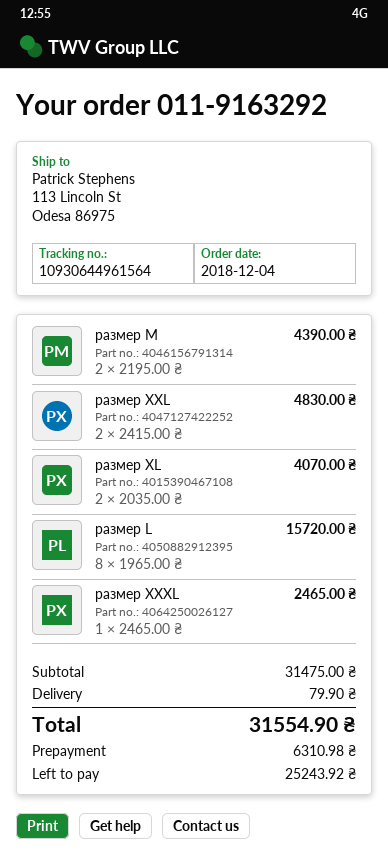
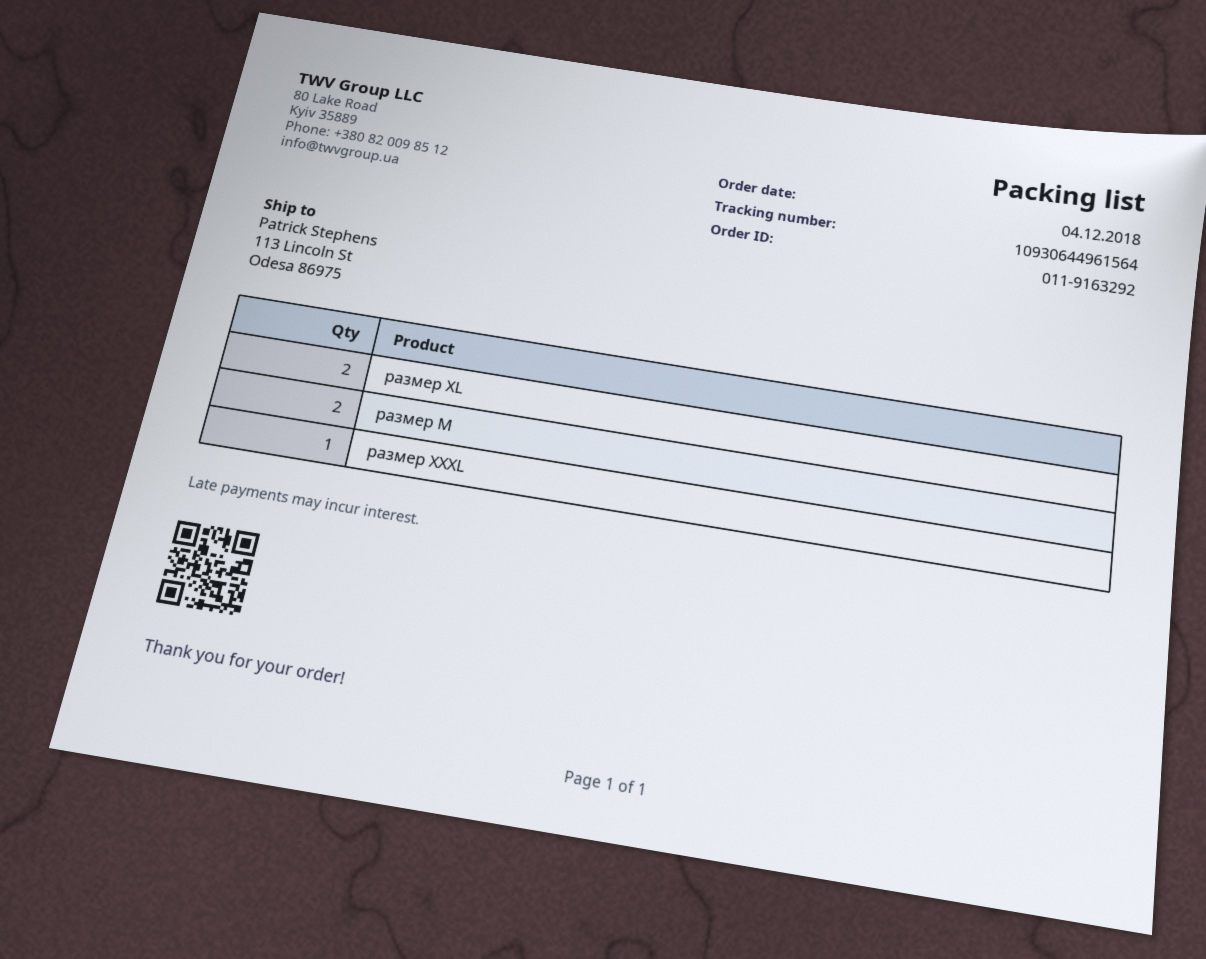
размер XXL: 2 -> none
размер L: 8 -> none

